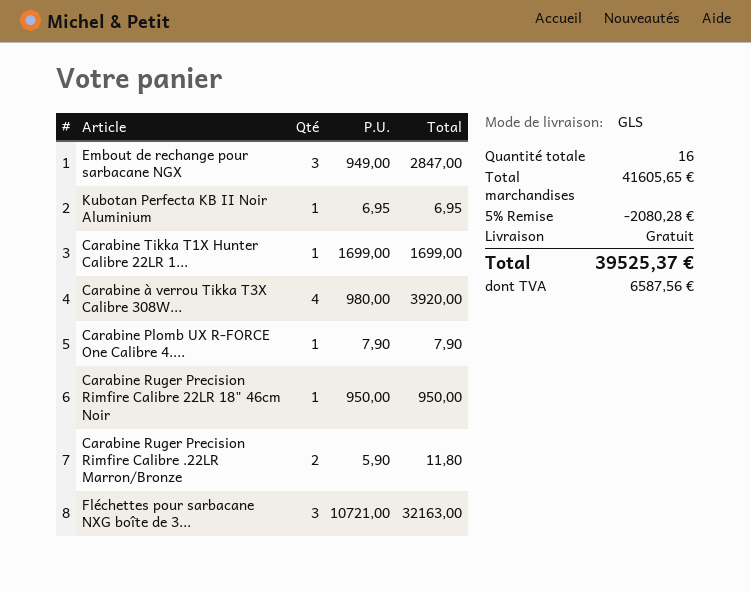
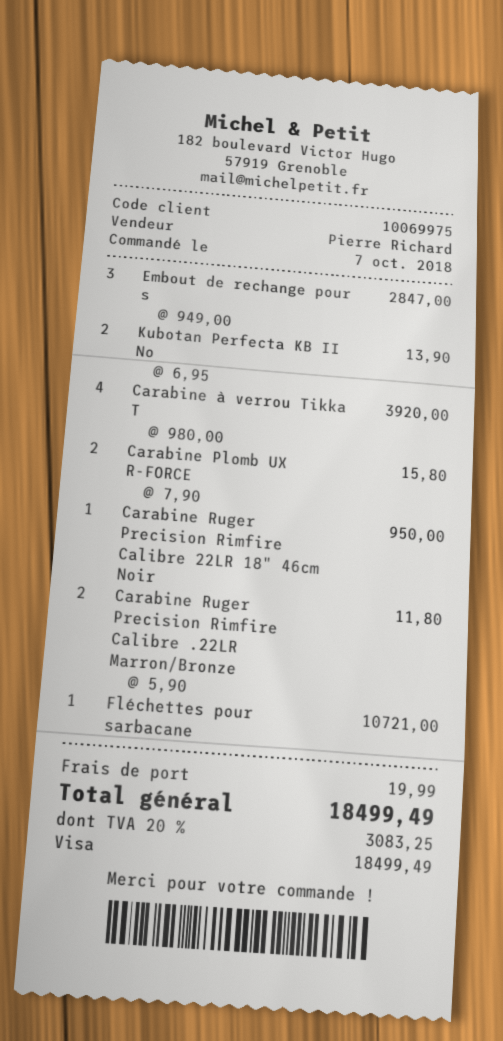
Kubotan Perfecta KB II Noir Aluminium: 1 x 6.95 = 6.95 -> 2 x 6.95 = 13.90
Carabine Tikka T1X Hunter Calibre 22LR 1...: 1 x 1699.00 = 1699.00 -> none
Carabine Plomb UX R-FORCE One Calibre 4....: 1 x 7.90 = 7.90 -> 2 x 7.90 = 15.80
Fléchettes pour sarbacane NXG boîte de 3...: 3 x 10721.00 = 32163.00 -> 1 x 10721.00 = 10721.00
discount: 5% = 2080.28 -> none
shipping: 0.00 -> 19.99
tax: 6587.56 -> 3083.25
total: 39525.37 -> 18499.49

